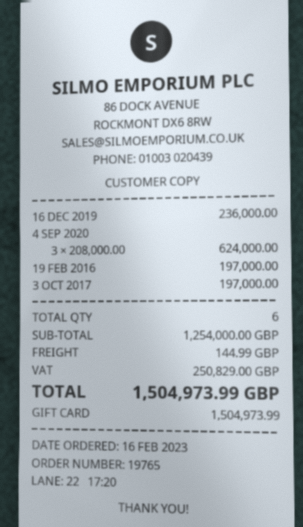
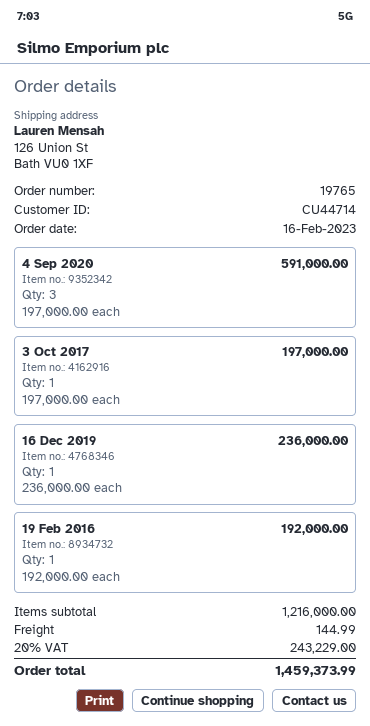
4 SEP 2020: 3 x 208000.00 = 624000.00 -> 3 x 197000.00 = 591000.00
19 FEB 2016: 1 x 197000.00 = 197000.00 -> 1 x 192000.00 = 192000.00
subtotal: 1254000.00 -> 1216000.00
tax: 250829.00 -> 243229.00
total: 1504973.99 -> 1459373.99

